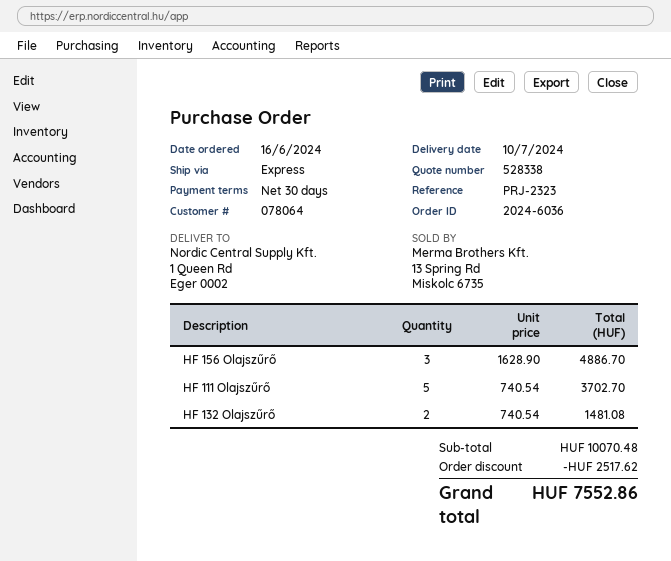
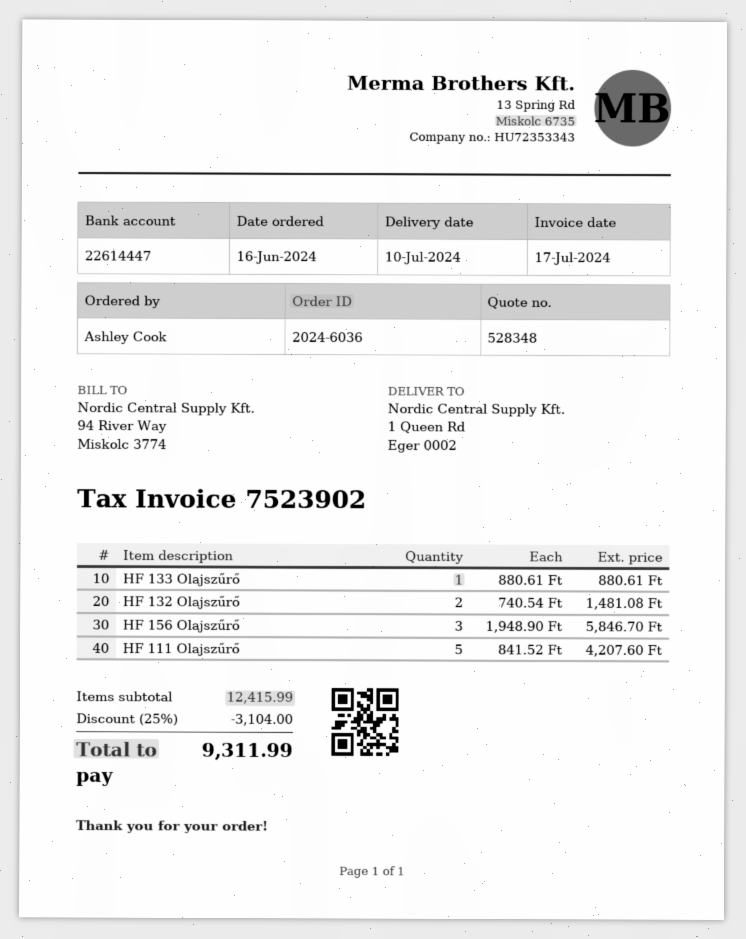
quote number: 528338 -> 528348
HF 156 Olajszűrő: 3 x 1628.90 = 4886.70 -> 3 x 1948.90 = 5846.70
HF 111 Olajszűrő: 5 x 740.54 = 3702.70 -> 5 x 841.52 = 4207.60
HF 133 Olajszűrő: none -> 1 x 880.61 = 880.61
subtotal: 10070.48 -> 12415.99
discount: 2517.62 -> 3104.00
total: 7552.86 -> 9311.99

